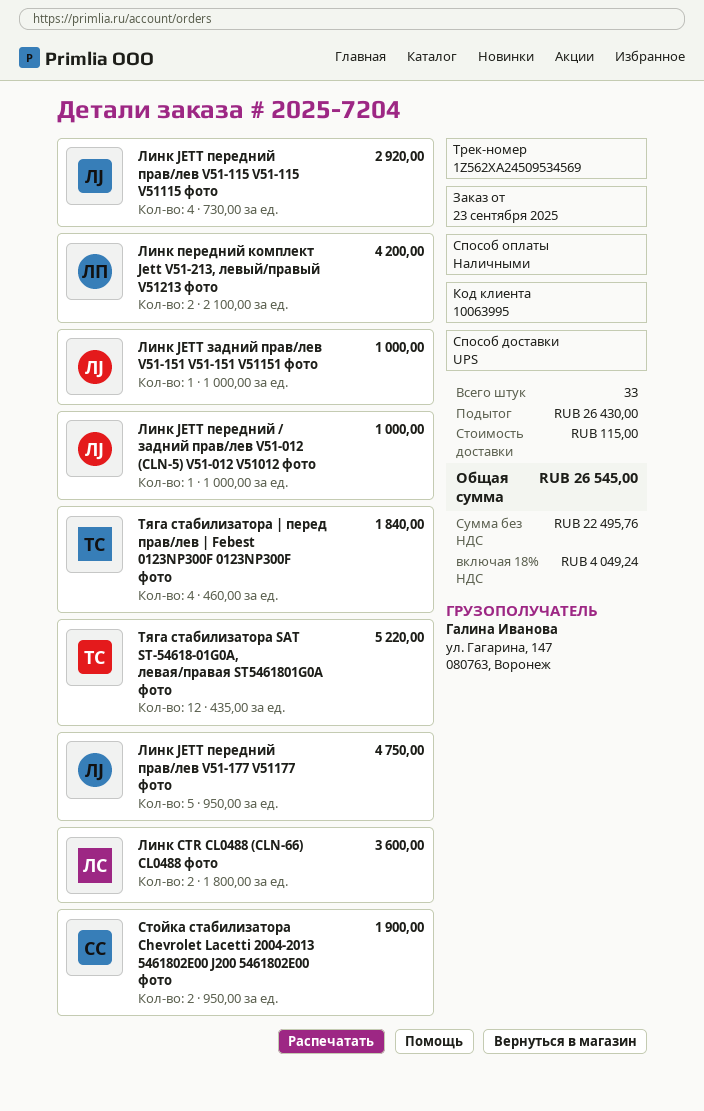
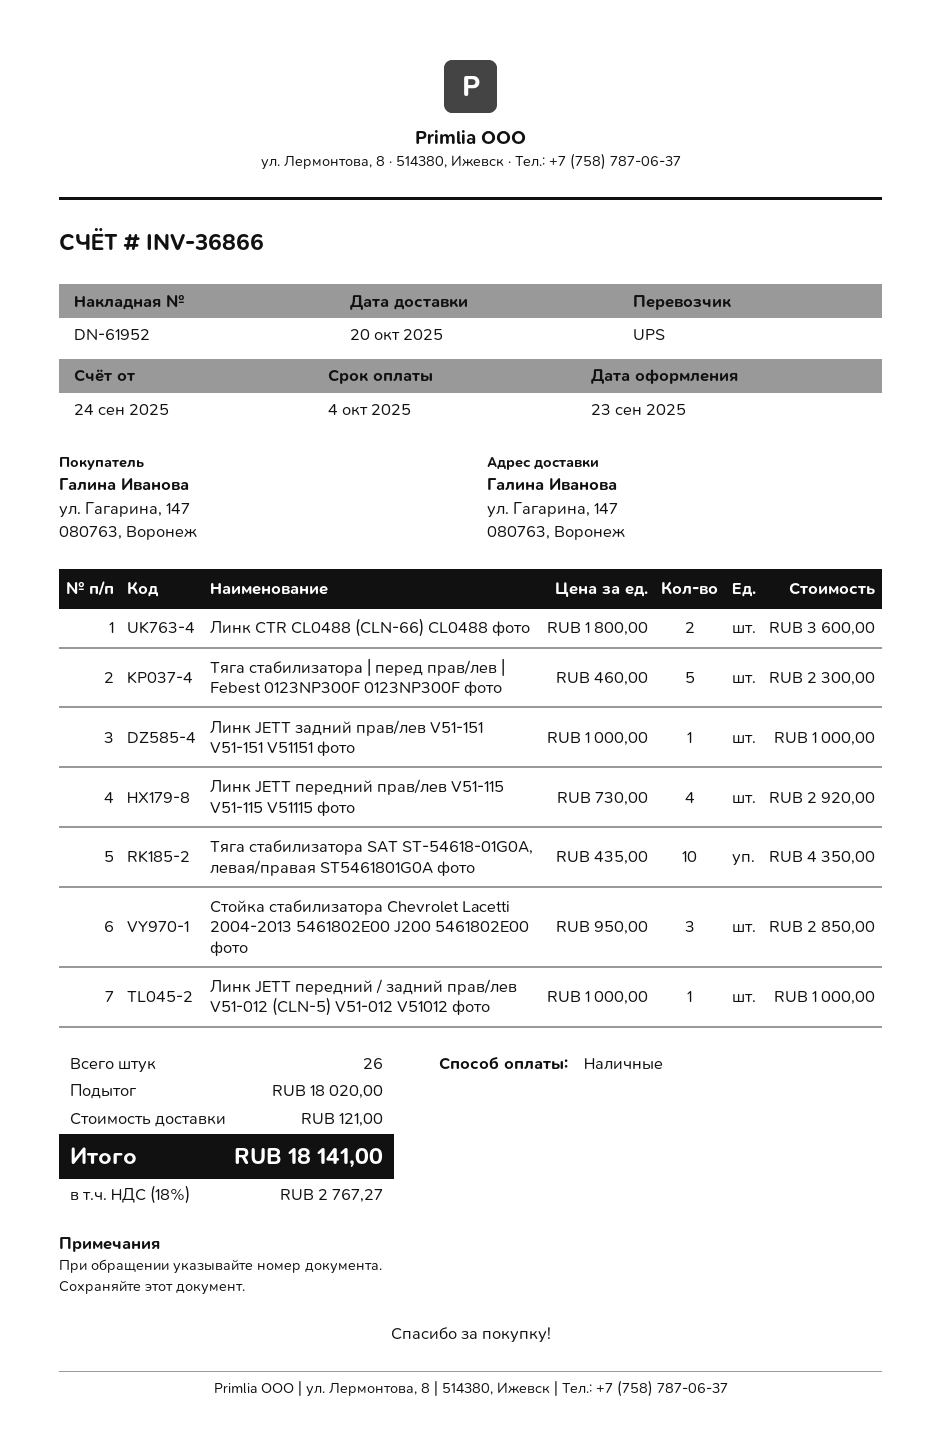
Линк передний комплект Jett V51-213, левый/правый V51213 фото: 2 x 2100.00 = 4200.00 -> none
Тяга стабилизатора | перед прав/лев | Febest 0123NP300F 0123NP300F фото: 4 x 460.00 = 1840.00 -> 5 x 460.00 = 2300.00
Тяга стабилизатора SAT ST-54618-01G0A, левая/правая ST5461801G0A фото: 12 x 435.00 = 5220.00 -> 10 x 435.00 = 4350.00
Линк JETT передний прав/лев V51-177 V51177 фото: 5 x 950.00 = 4750.00 -> none
Стойка стабилизатора Chevrolet Lacetti 2004-2013 5461802E00 J200 5461802E00 фото: 2 x 950.00 = 1900.00 -> 3 x 950.00 = 2850.00
total quantity: 33 -> 26
subtotal: 26430.00 -> 18020.00
shipping: 115.00 -> 121.00
tax: 18% = 4049.24 -> 18% = 2767.27
total: 26545.00 -> 18141.00

